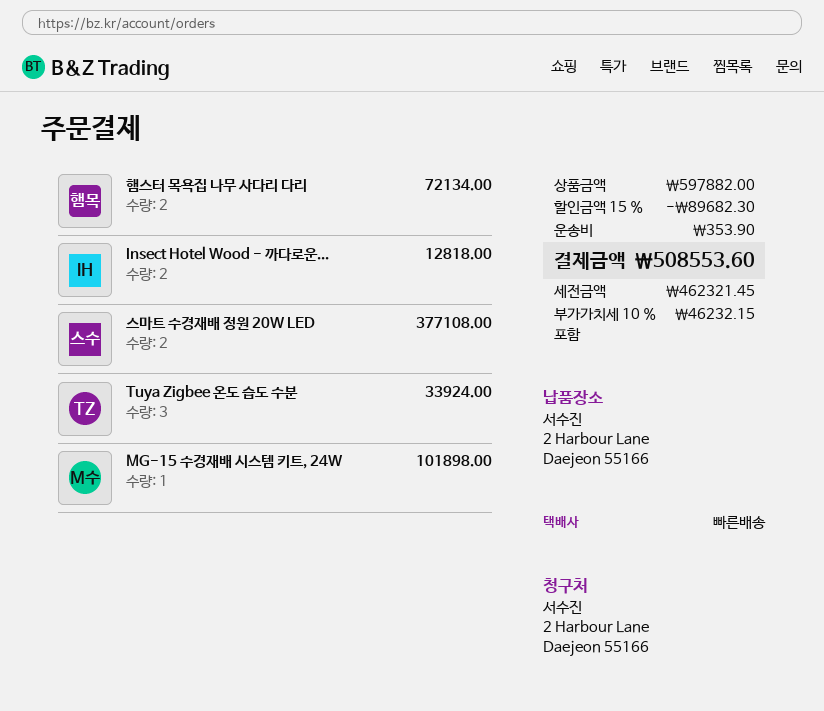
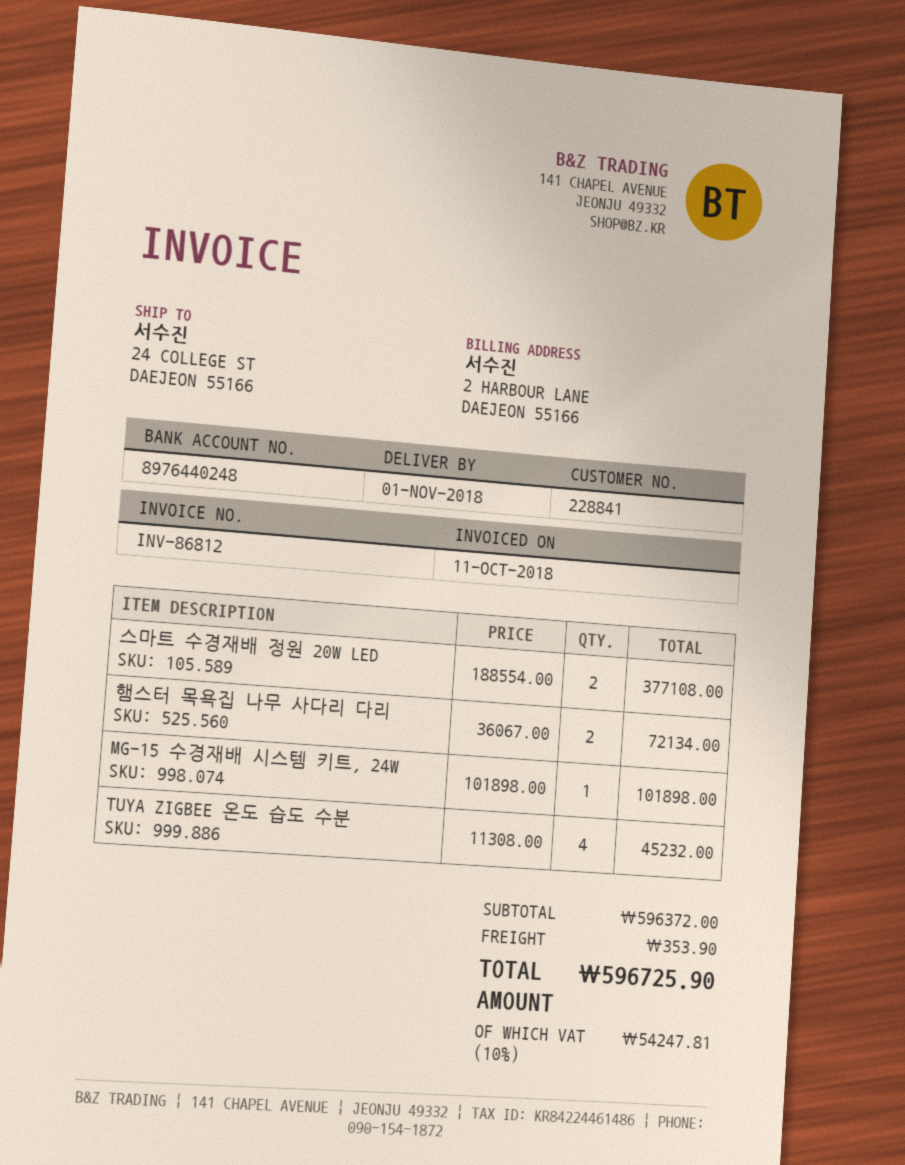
ship to: 2 Harbour Lane, Daejeon 55166 -> 24 COLLEGE ST, DAEJEON 55166
Insect Hotel Wood - 까다로운...: 2 for 12818.00 -> none
Tuya Zigbee 온도 습도 수분: 3 for 33924.00 -> 4 for 45232.00
subtotal: 597882.00 -> 596372.00
discount: 15% = 89682.30 -> none
tax: 10% = 46232.15 -> 10% = 54247.81
total: 508553.60 -> 596725.90

